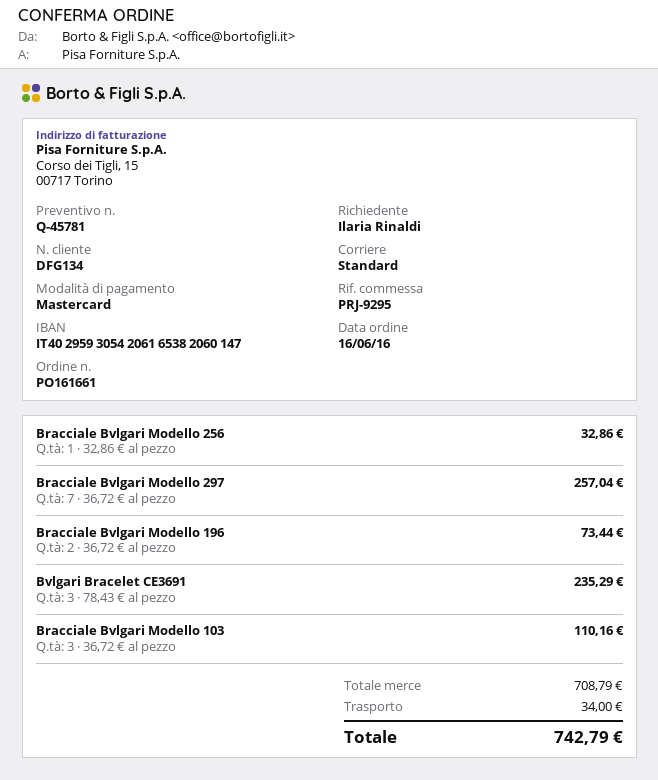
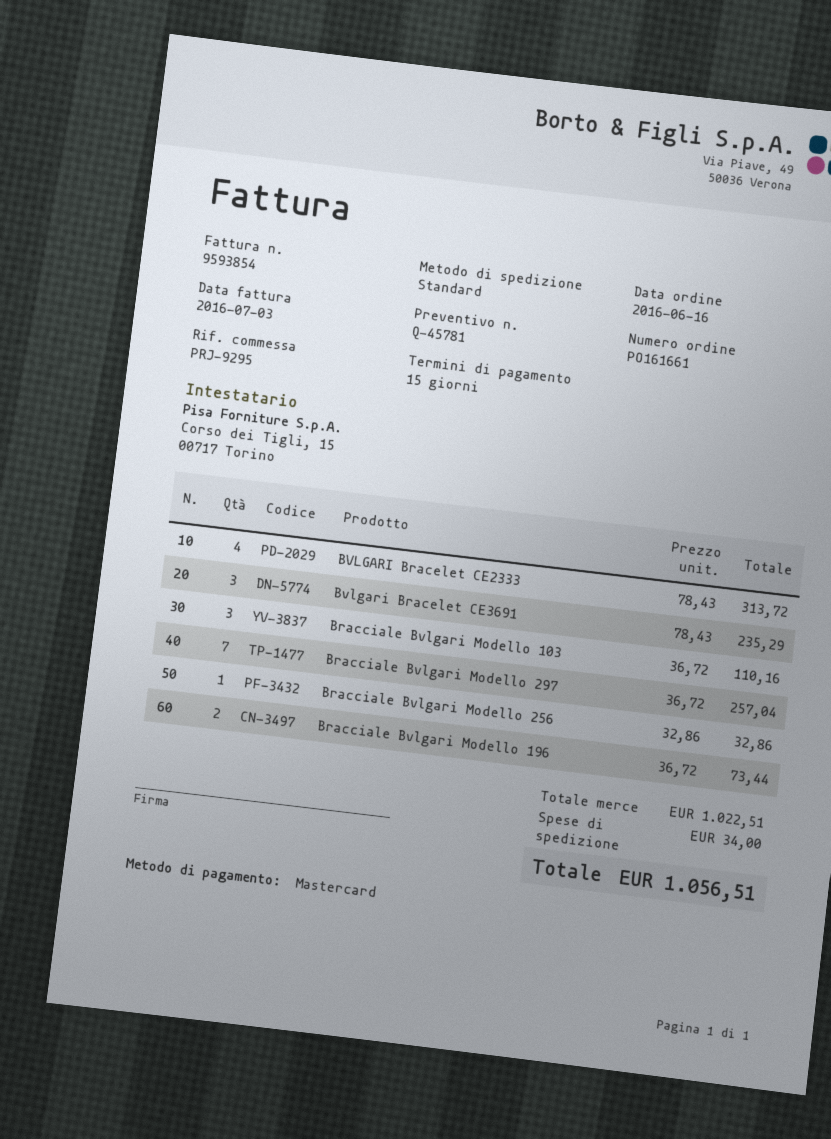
BVLGARI Bracelet CE2333: none -> 4 x 78.43 = 313.72
subtotal: 708.79 -> 1022.51
total: 742.79 -> 1056.51

